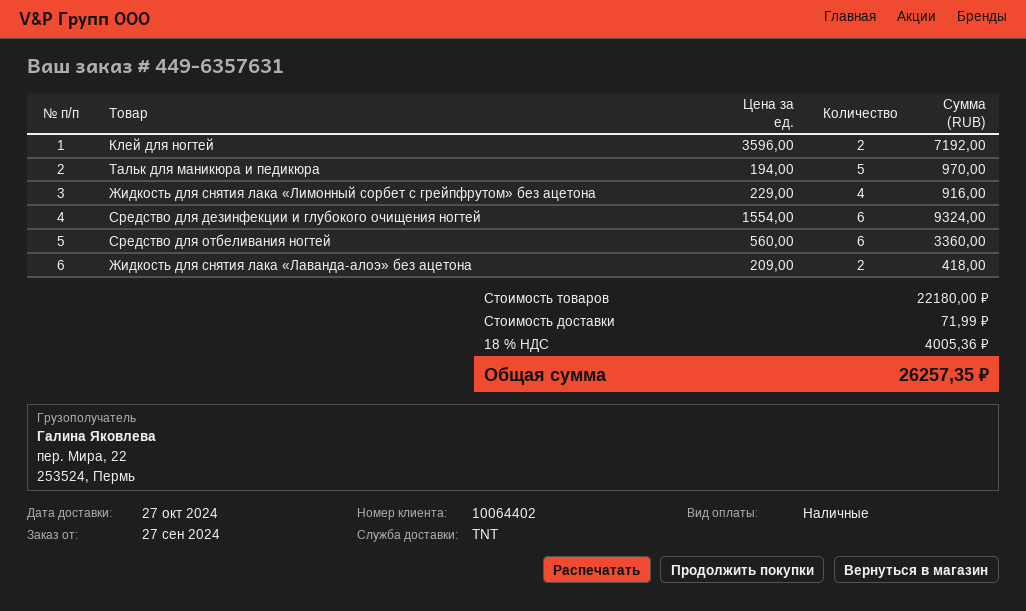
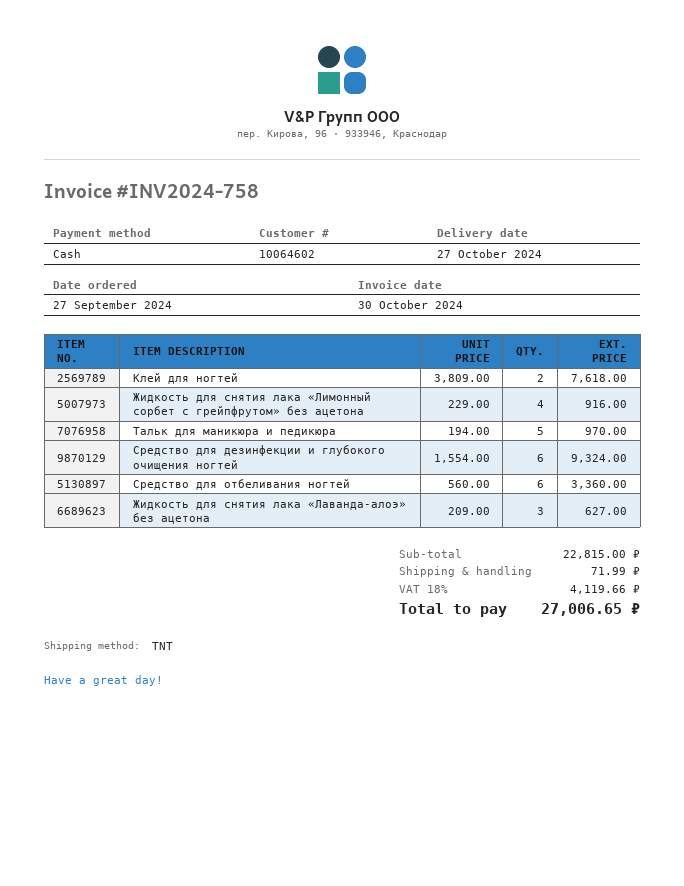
customer number: 10064402 -> 10064602
Клей для ногтей: 2 x 3596.00 = 7192.00 -> 2 x 3809.00 = 7618.00
Жидкость для снятия лака «Лаванда-алоэ» без ацетона: 2 x 209.00 = 418.00 -> 3 x 209.00 = 627.00
subtotal: 22180.00 -> 22815.00
tax: 18% = 4005.36 -> 18% = 4119.66
total: 26257.35 -> 27006.65

